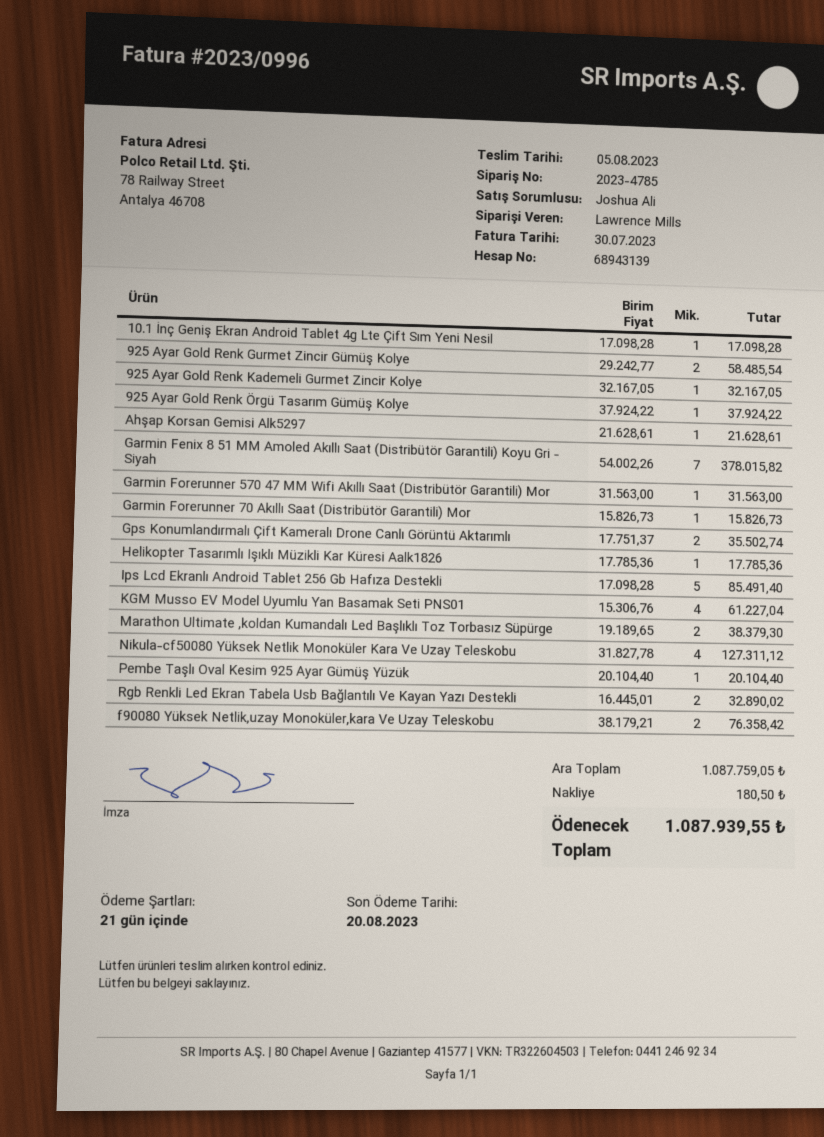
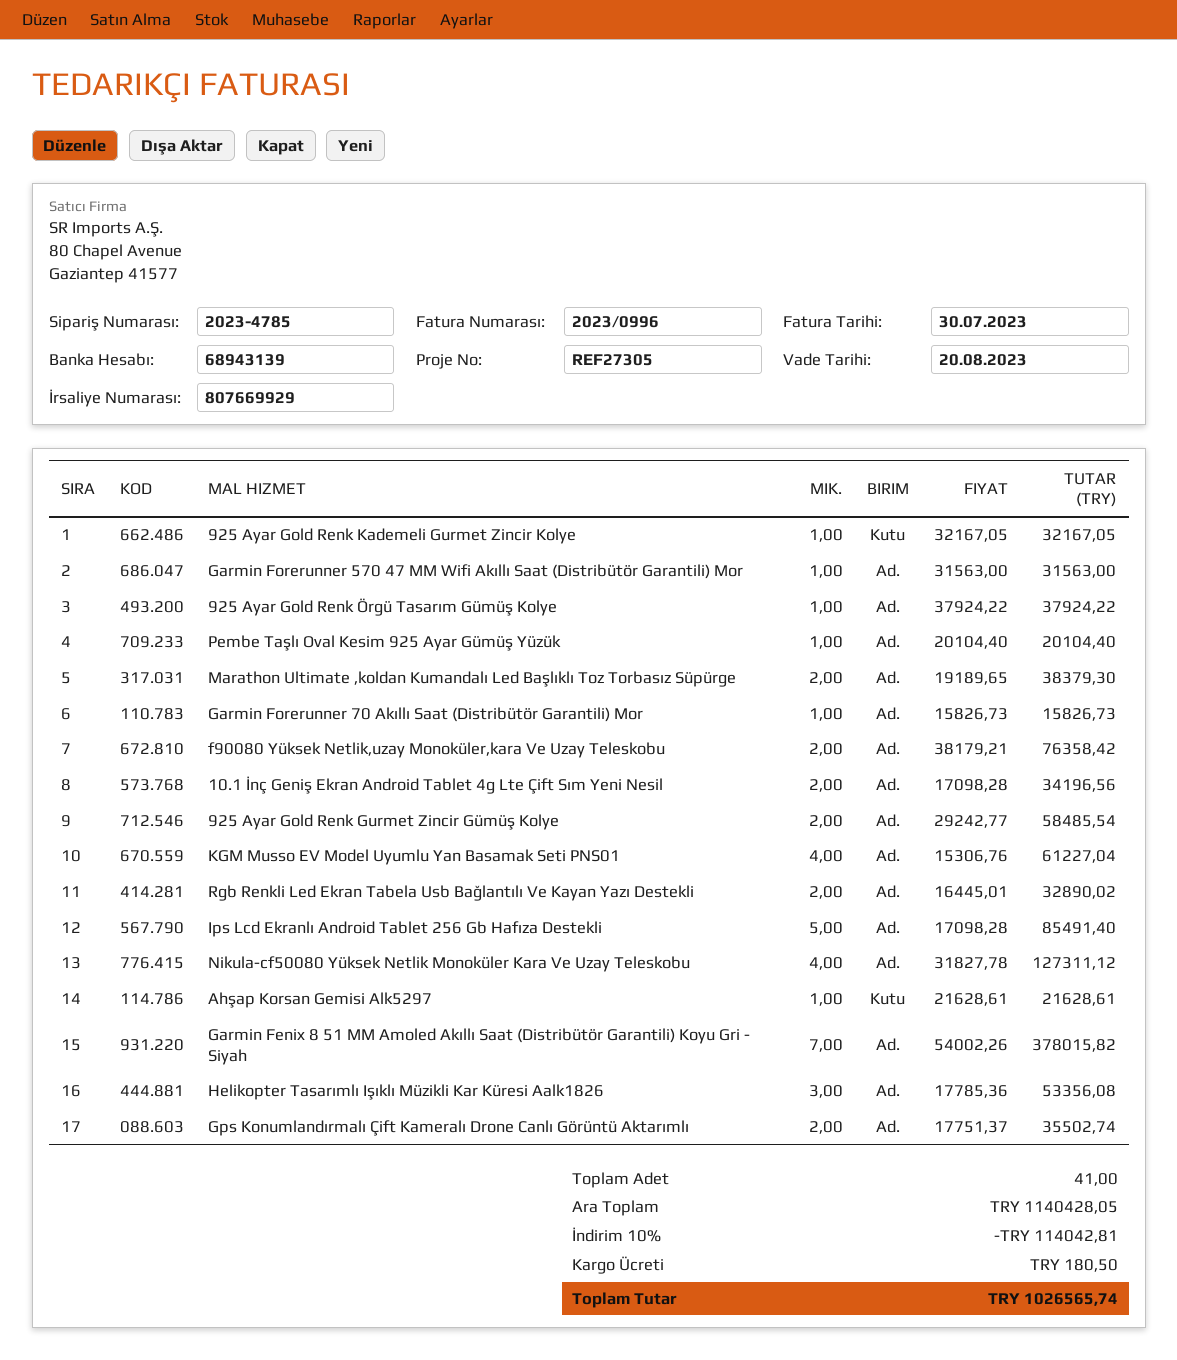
10.1 İnç Geniş Ekran Android Tablet 4g Lte Çift Sım Yeni Nesil: 1 x 17098.28 = 17098.28 -> 2 x 17098.28 = 34196.56
Helikopter Tasarımlı Işıklı Müzikli Kar Küresi Aalk1826: 1 x 17785.36 = 17785.36 -> 3 x 17785.36 = 53356.08
subtotal: 1087759.05 -> 1140428.05
discount: none -> 10% = 114042.81
total: 1087939.55 -> 1026565.74

